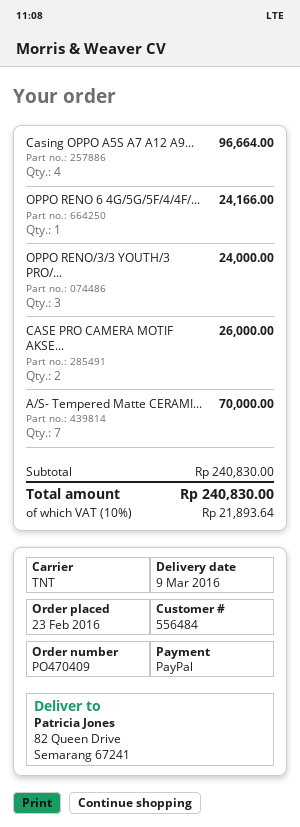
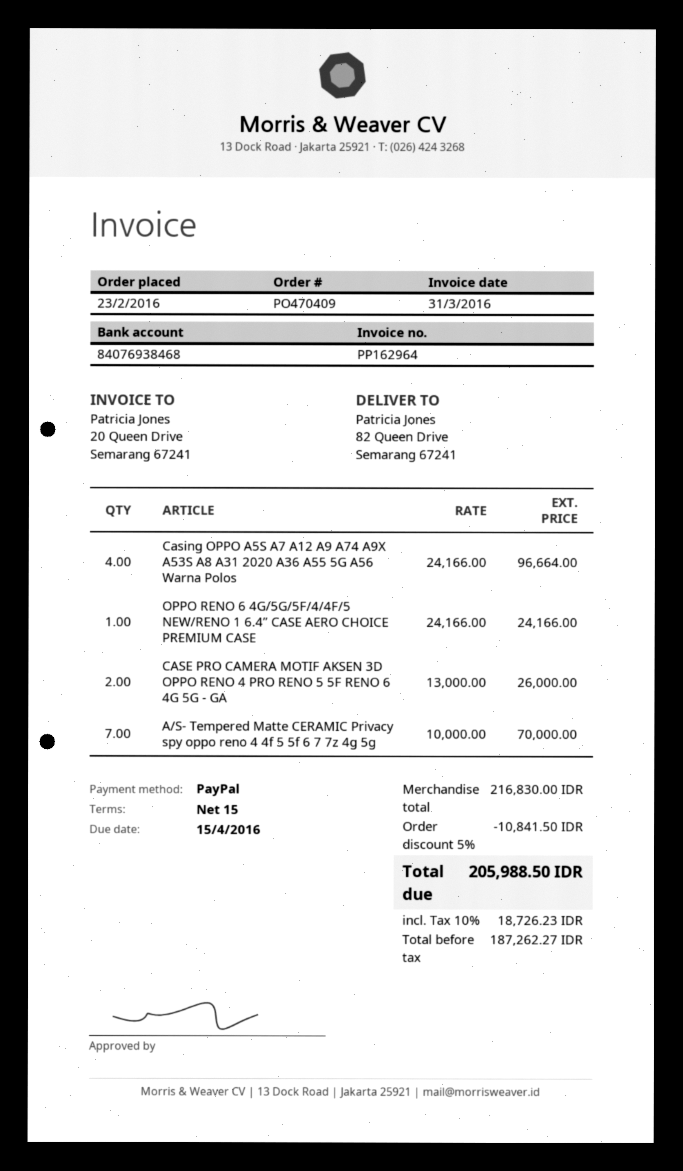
OPPO RENO/3/3 YOUTH/3 PRO/...: 3 for 24000.00 -> none
subtotal: 240830.00 -> 216830.00
discount: none -> 5% = 10841.50
tax: 10% = 21893.64 -> 10% = 18726.23
total: 240830.00 -> 205988.50

